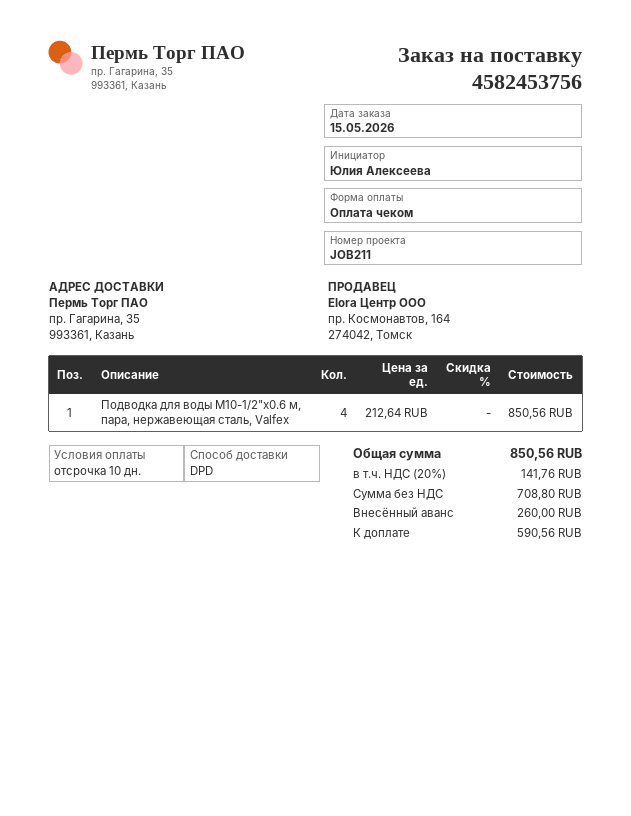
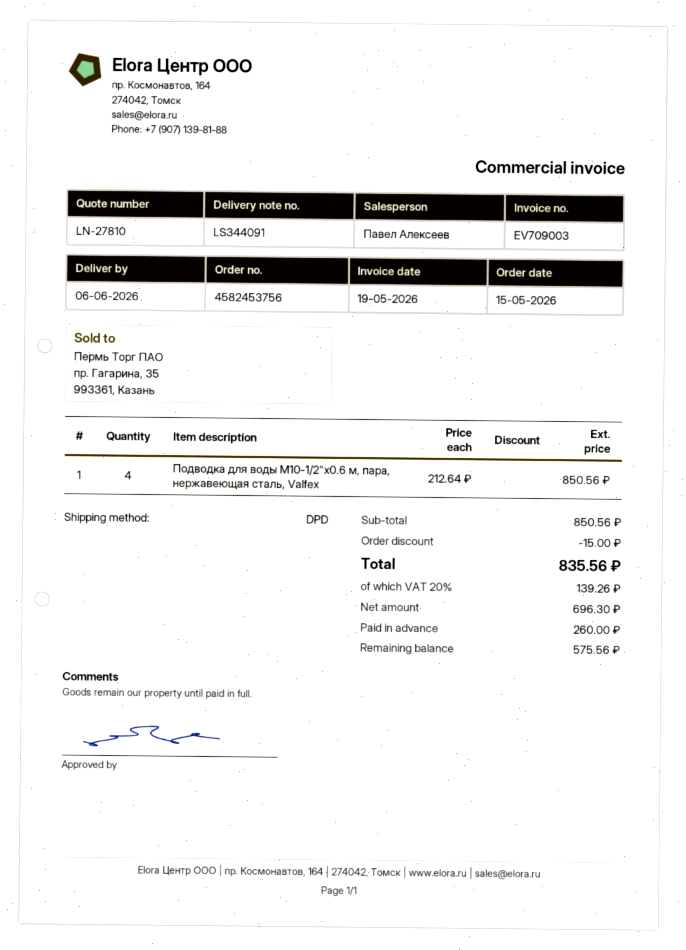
discount: none -> 15.00
net: 708.80 -> 696.30
tax: 20% = 141.76 -> 20% = 139.26
total: 850.56 -> 835.56
balance: 590.56 -> 575.56

